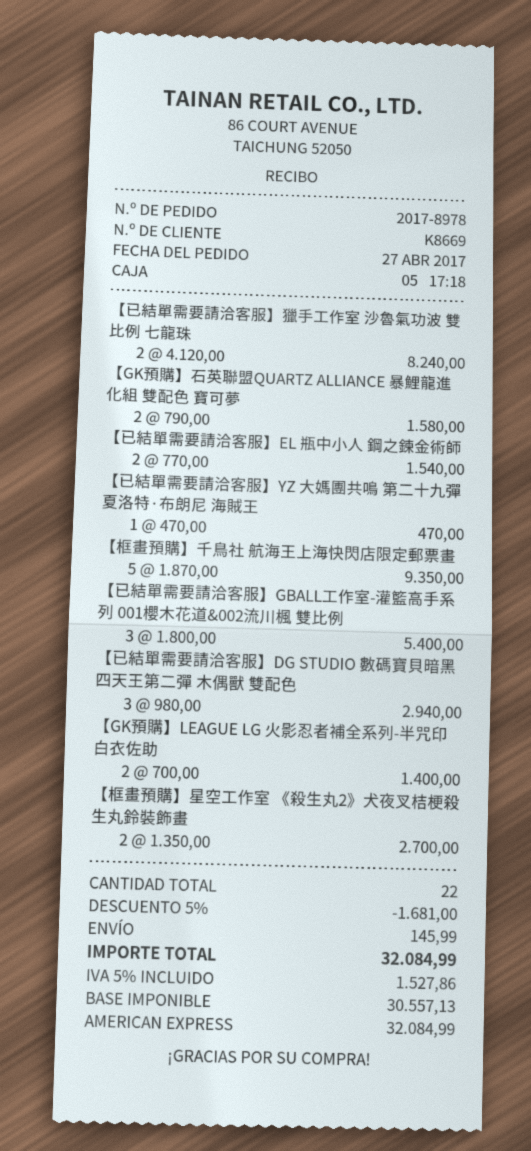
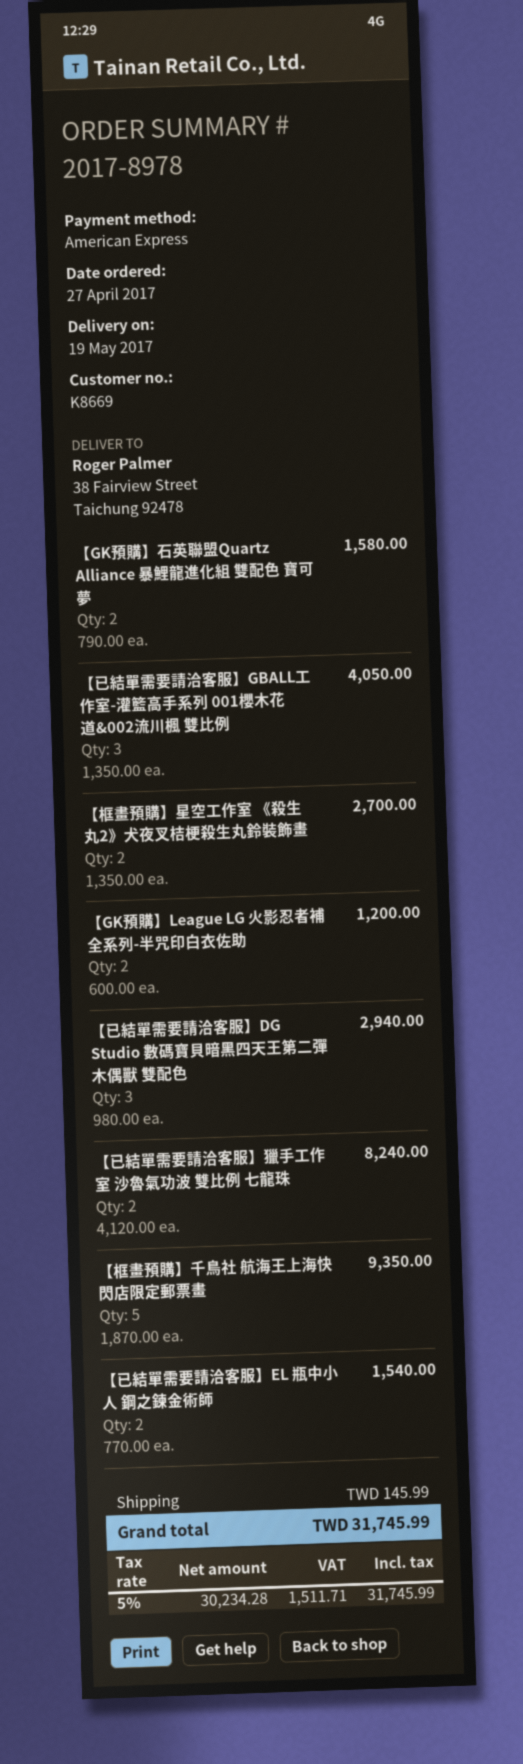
【已結單需要請洽客服】YZ 大媽團共鳴 第二十九彈 夏洛特·布朗尼 海賊王: 1 x 470.00 = 470.00 -> none
【已結單需要請洽客服】GBALL工作室-灌籃高手系列 001櫻木花道&002流川楓 雙比例: 3 x 1800.00 = 5400.00 -> 3 x 1350.00 = 4050.00
【GK預購】LEAGUE LG 火影忍者補全系列-半咒印白衣佐助: 2 x 700.00 = 1400.00 -> 2 x 600.00 = 1200.00
discount: 5% = 1681.00 -> none
net: 30557.13 -> 30234.28
tax: 5% = 1527.86 -> 5% = 1511.71
total: 32084.99 -> 31745.99

